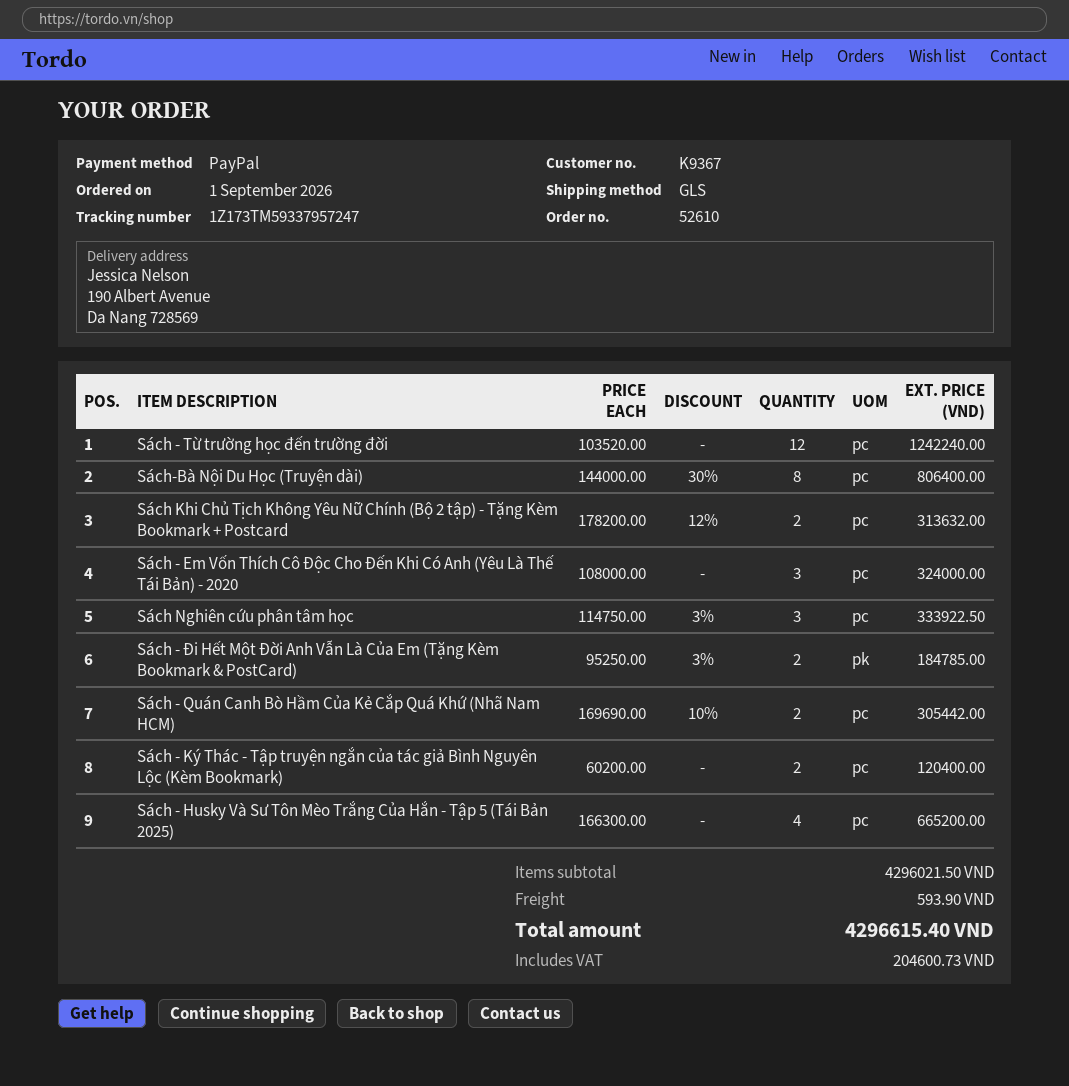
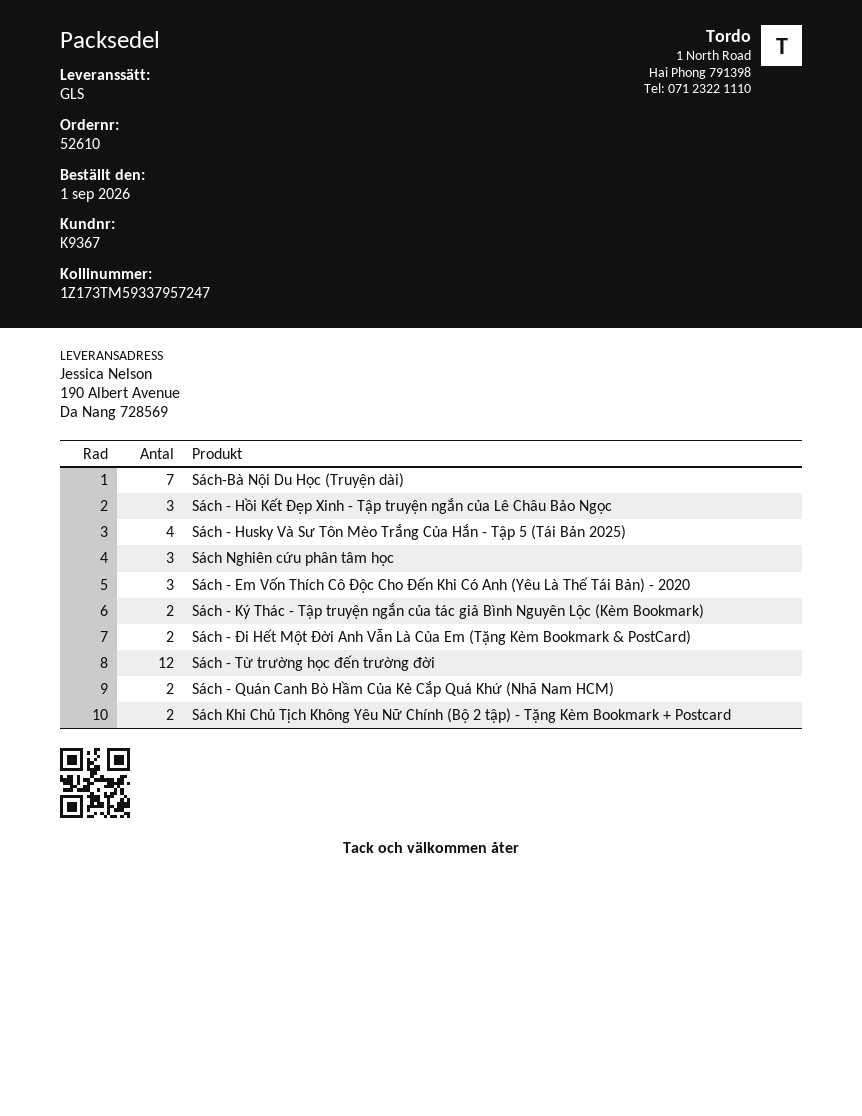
Sách-Bà Nội Du Học (Truyện dài): 8 -> 7
Sách - Hồi Kết Đẹp Xinh - Tập truyện ngắn của Lê Châu Bảo Ngọc: none -> 3

